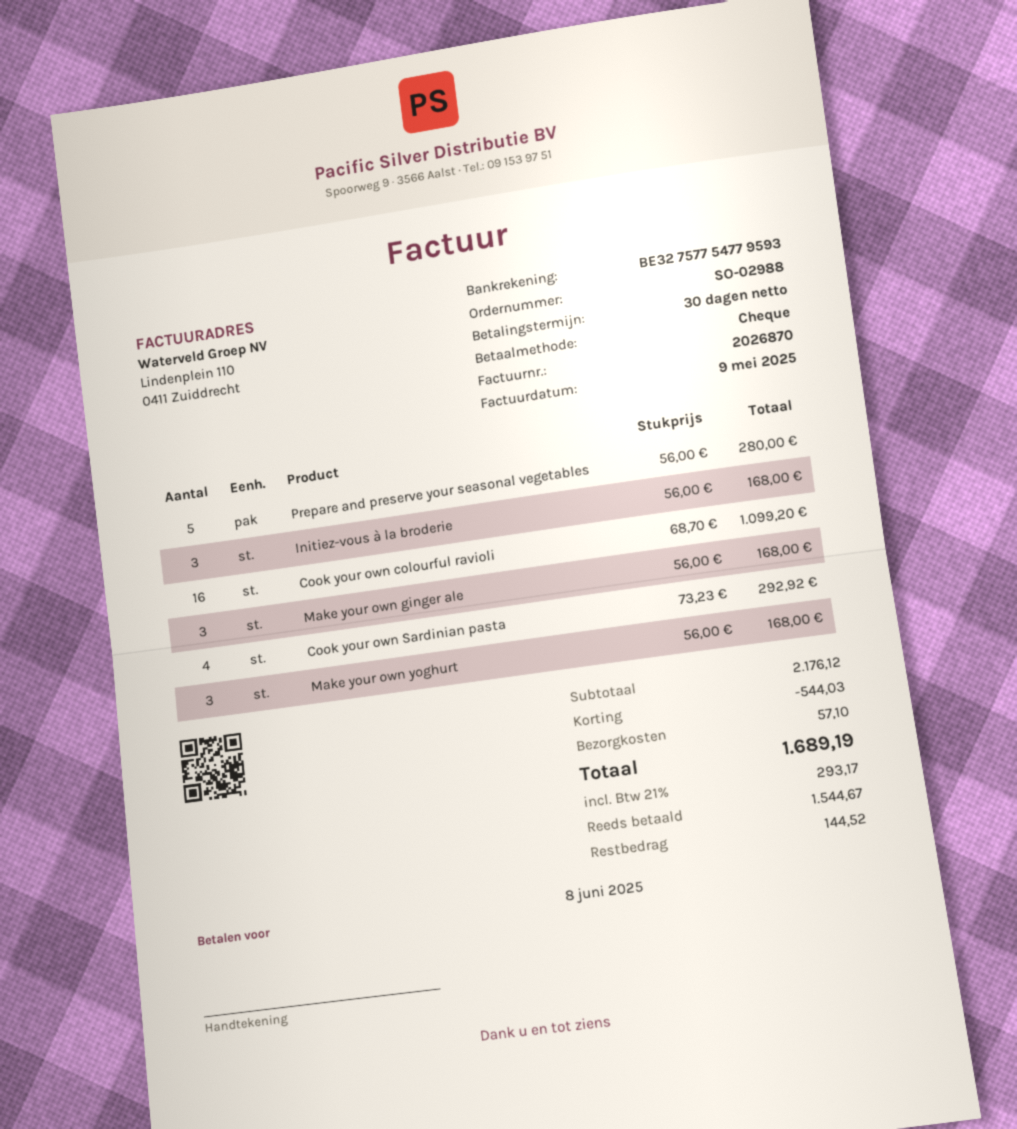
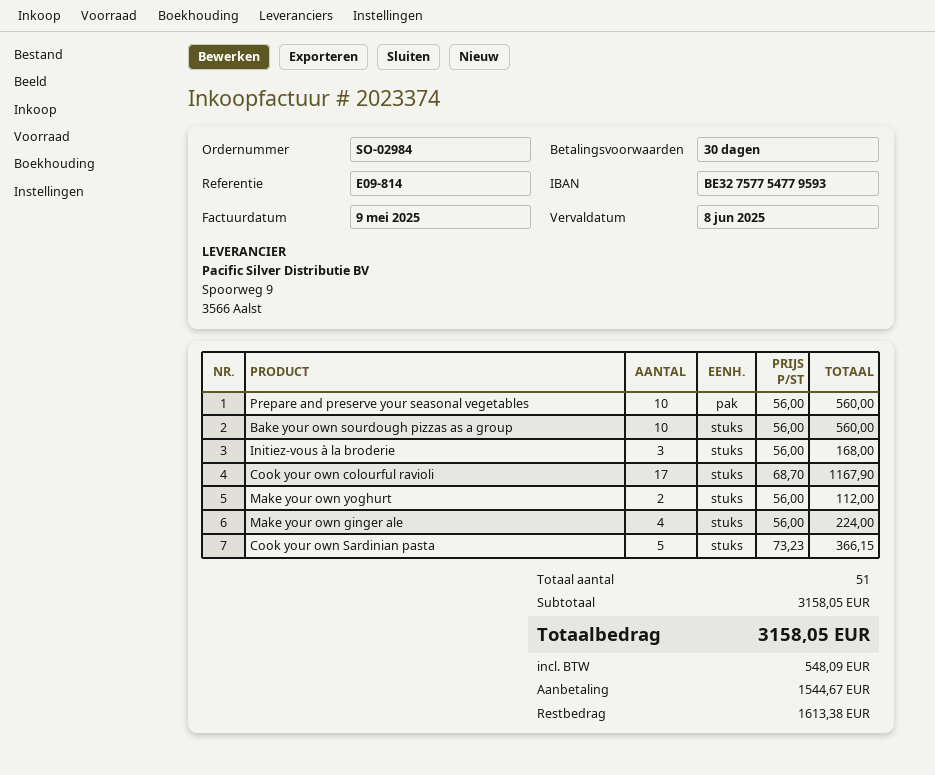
order number: SO-02988 -> SO-02984
invoice number: 2026870 -> 2023374
Prepare and preserve your seasonal vegetables: 5 x 56.00 = 280.00 -> 10 x 56.00 = 560.00
Cook your own colourful ravioli: 16 x 68.70 = 1099.20 -> 17 x 68.70 = 1167.90
Make your own ginger ale: 3 x 56.00 = 168.00 -> 4 x 56.00 = 224.00
Cook your own Sardinian pasta: 4 x 73.23 = 292.92 -> 5 x 73.23 = 366.15
Make your own yoghurt: 3 x 56.00 = 168.00 -> 2 x 56.00 = 112.00
Bake your own sourdough pizzas as a group: none -> 10 x 56.00 = 560.00
subtotal: 2176.12 -> 3158.05
discount: 544.03 -> none
shipping: 57.10 -> none
tax: 293.17 -> 548.09
total: 1689.19 -> 3158.05
balance: 144.52 -> 1613.38

